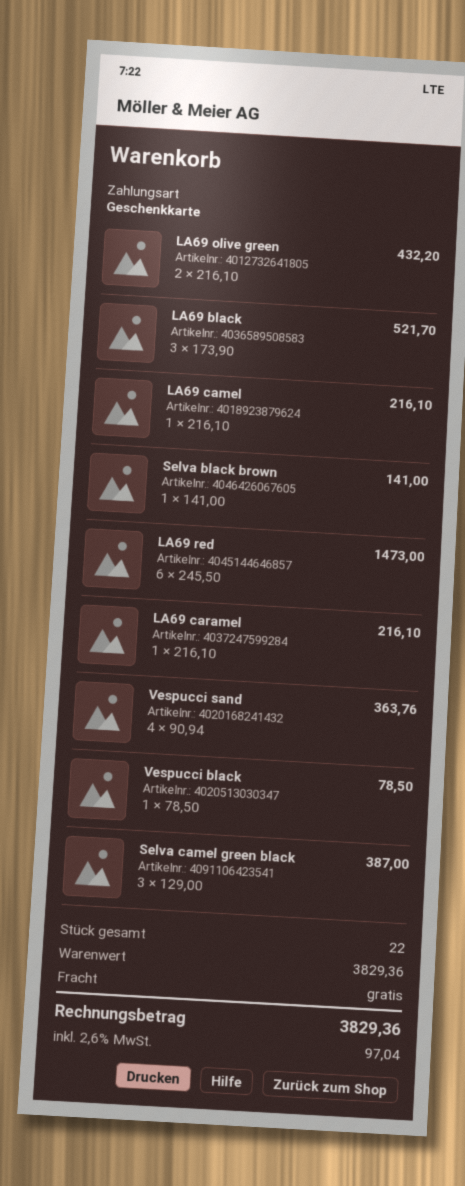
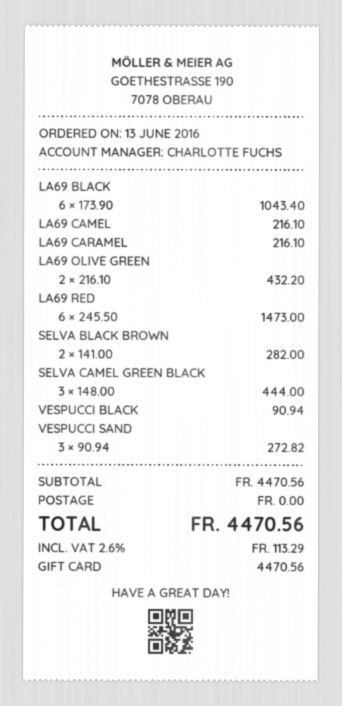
LA69 black: 3 x 173.90 = 521.70 -> 6 x 173.90 = 1043.40
Selva black brown: 1 x 141.00 = 141.00 -> 2 x 141.00 = 282.00
Vespucci sand: 4 x 90.94 = 363.76 -> 3 x 90.94 = 272.82
Vespucci black: 1 x 78.50 = 78.50 -> 1 x 90.94 = 90.94
Selva camel green black: 3 x 129.00 = 387.00 -> 3 x 148.00 = 444.00
subtotal: 3829.36 -> 4470.56
tax: 2.6% = 97.04 -> 2.6% = 113.29
total: 3829.36 -> 4470.56

